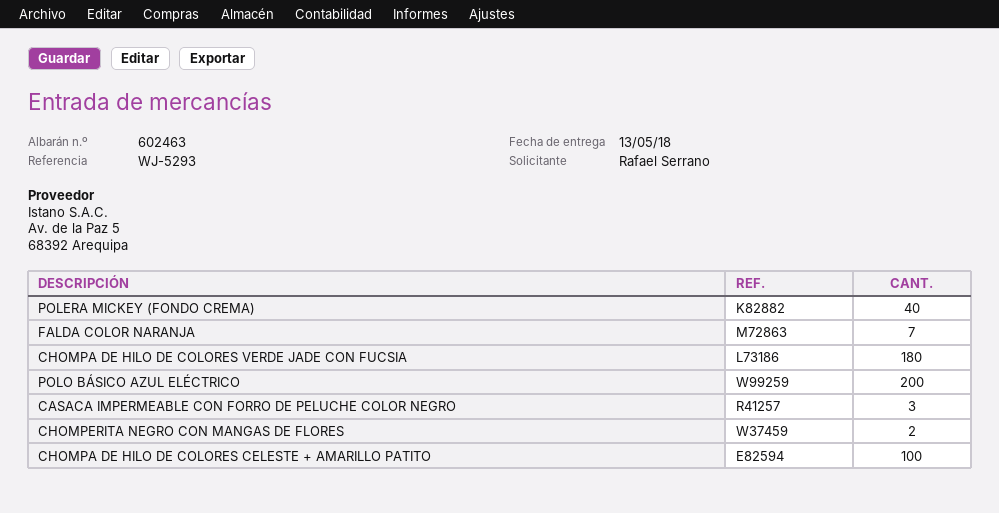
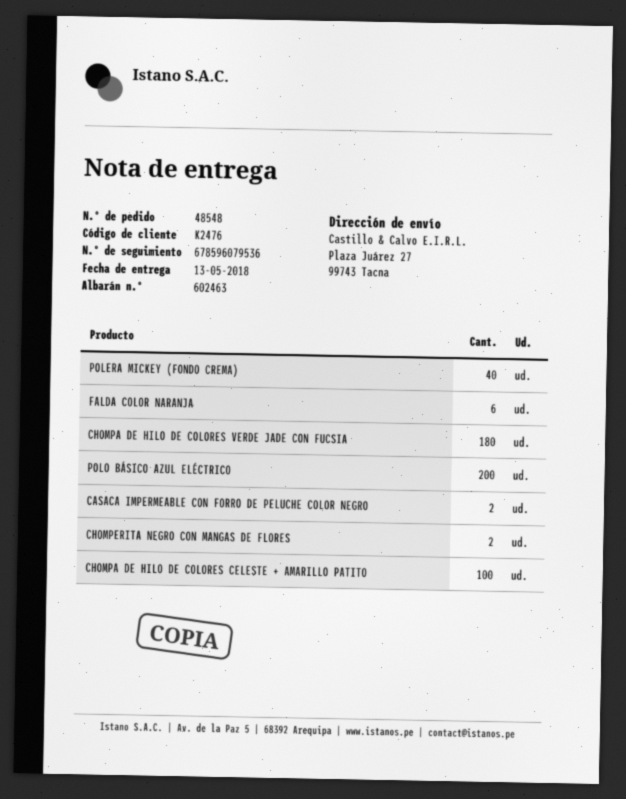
FALDA COLOR NARANJA: 7 -> 6
CASACA IMPERMEABLE CON FORRO DE PELUCHE COLOR NEGRO: 3 -> 2

